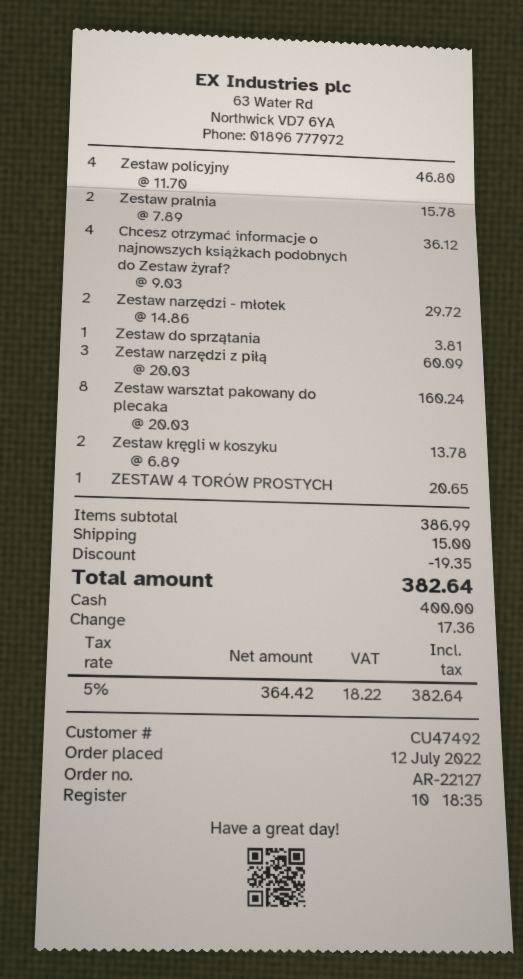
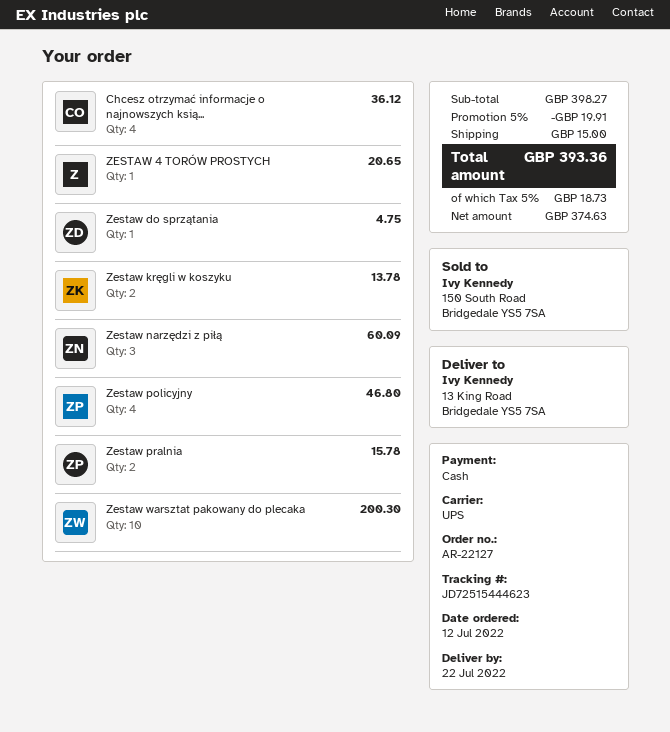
Zestaw narzędzi - młotek: 2 for 29.72 -> none
Zestaw do sprzątania: 1 for 3.81 -> 1 for 4.75
Zestaw warsztat pakowany do plecaka: 8 for 160.24 -> 10 for 200.30
subtotal: 386.99 -> 398.27
discount: 19.35 -> 19.91
net: 364.42 -> 374.63
tax: 5% = 18.22 -> 5% = 18.73
total: 382.64 -> 393.36

